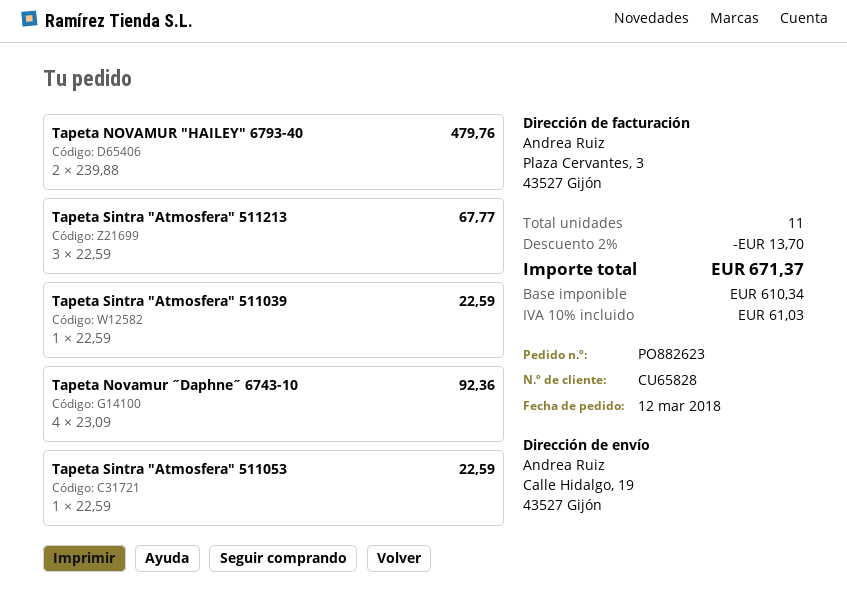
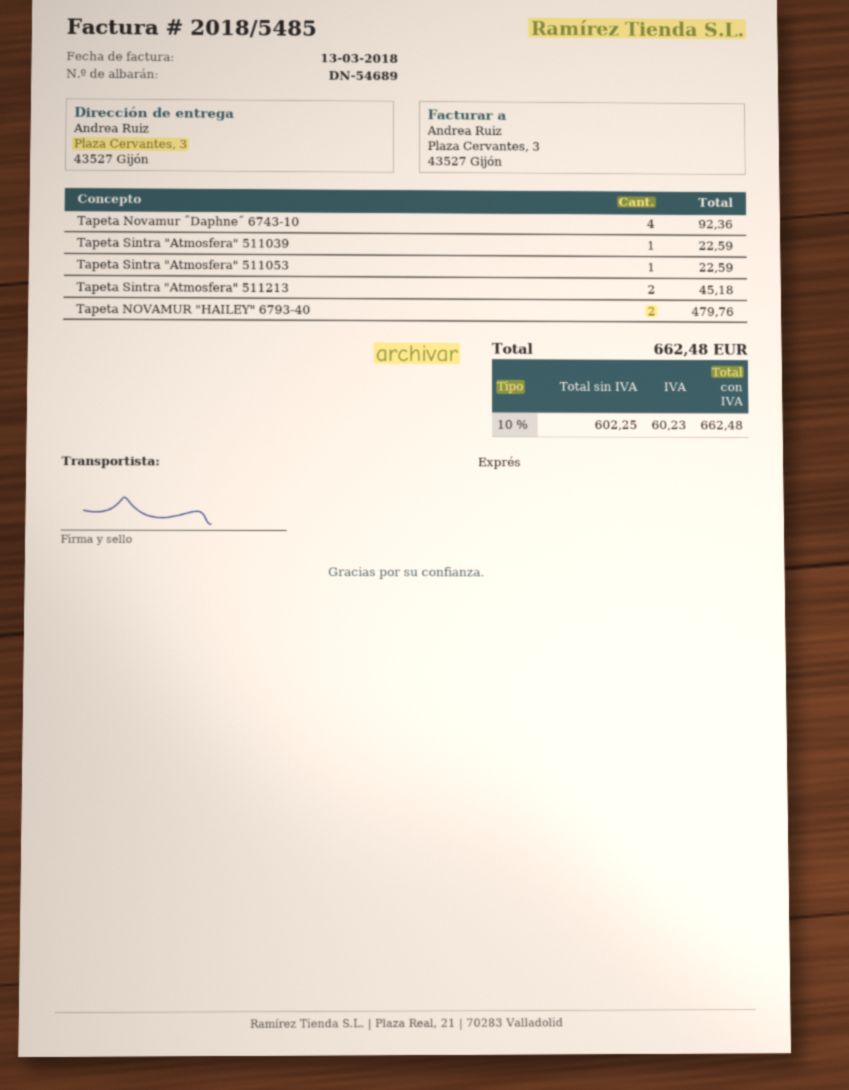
ship to: Calle Hidalgo, 19, 43527 Gijón -> Plaza Cervantes, 3, 43527 Gijón
Tapeta Sintra "Atmosfera" 511213: 3 for 67.77 -> 2 for 45.18
discount: 2% = 13.70 -> none
net: 610.34 -> 602.25
tax: 10% = 61.03 -> 10% = 60.23
total: 671.37 -> 662.48

